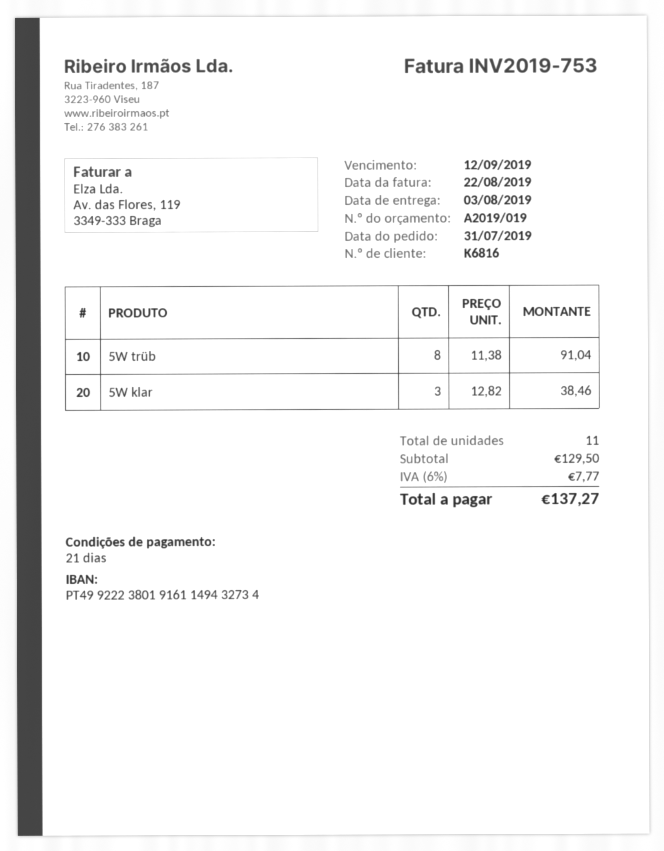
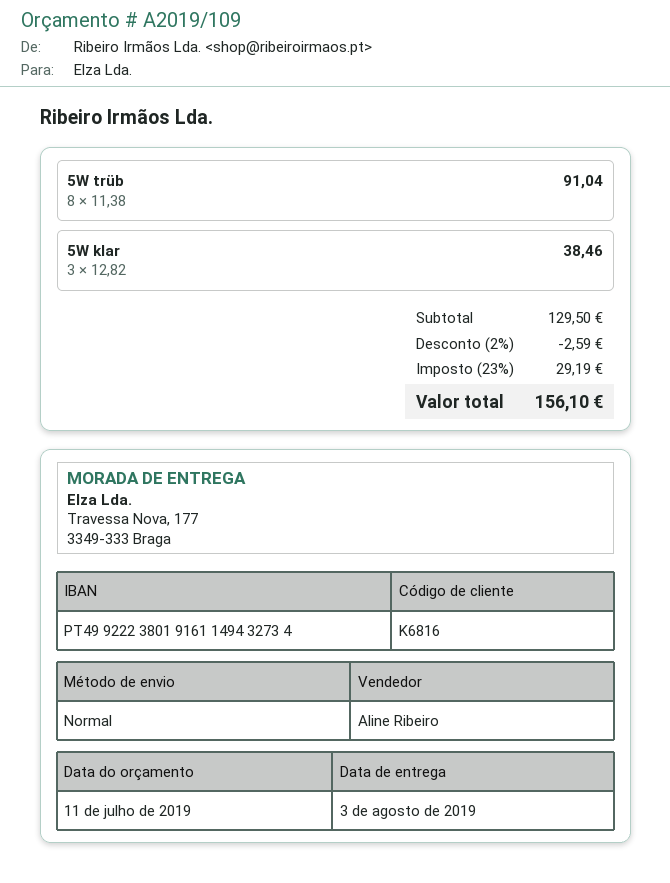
quote number: A2019/019 -> A2019/109
discount: none -> 2% = 2.59
tax: 6% = 7.77 -> 23% = 29.19
total: 137.27 -> 156.10

